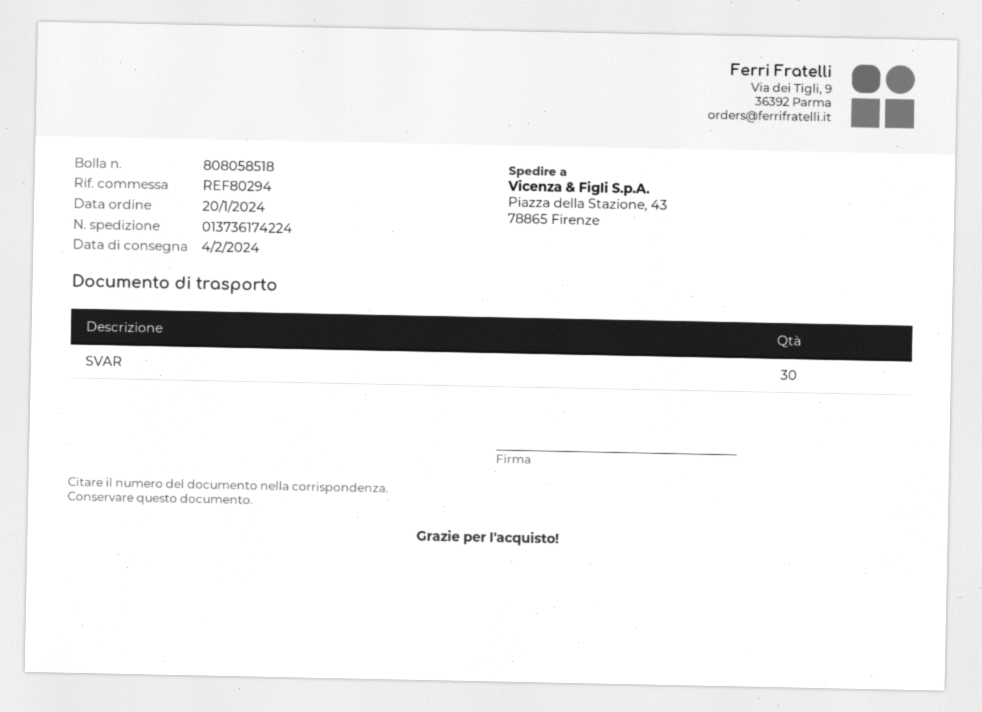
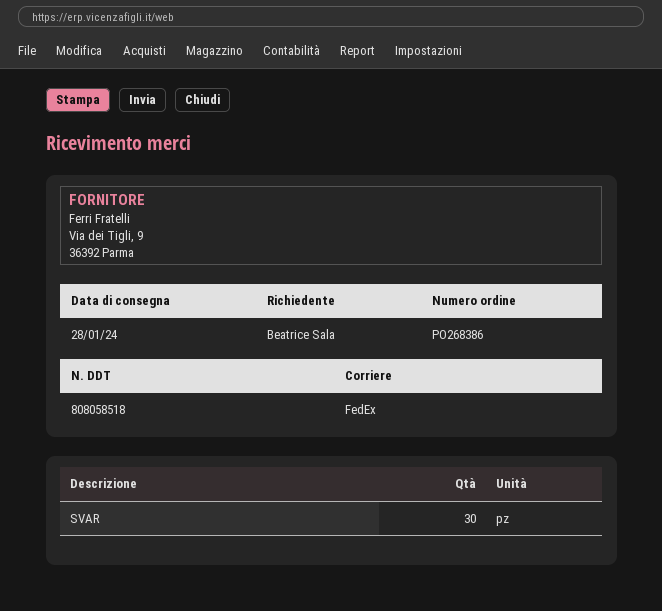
delivery date: 2024-02-04 -> 2024-01-28

